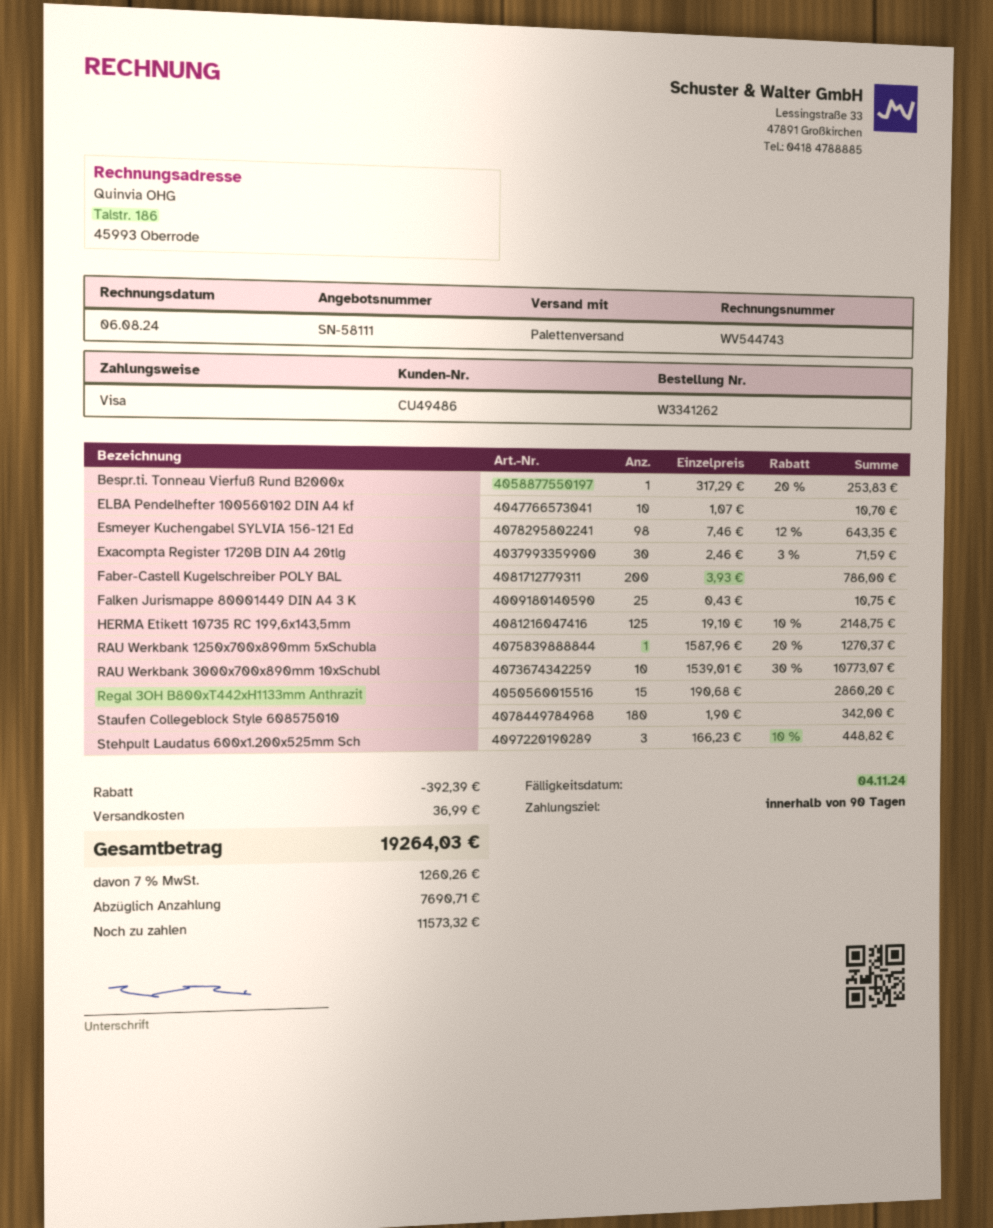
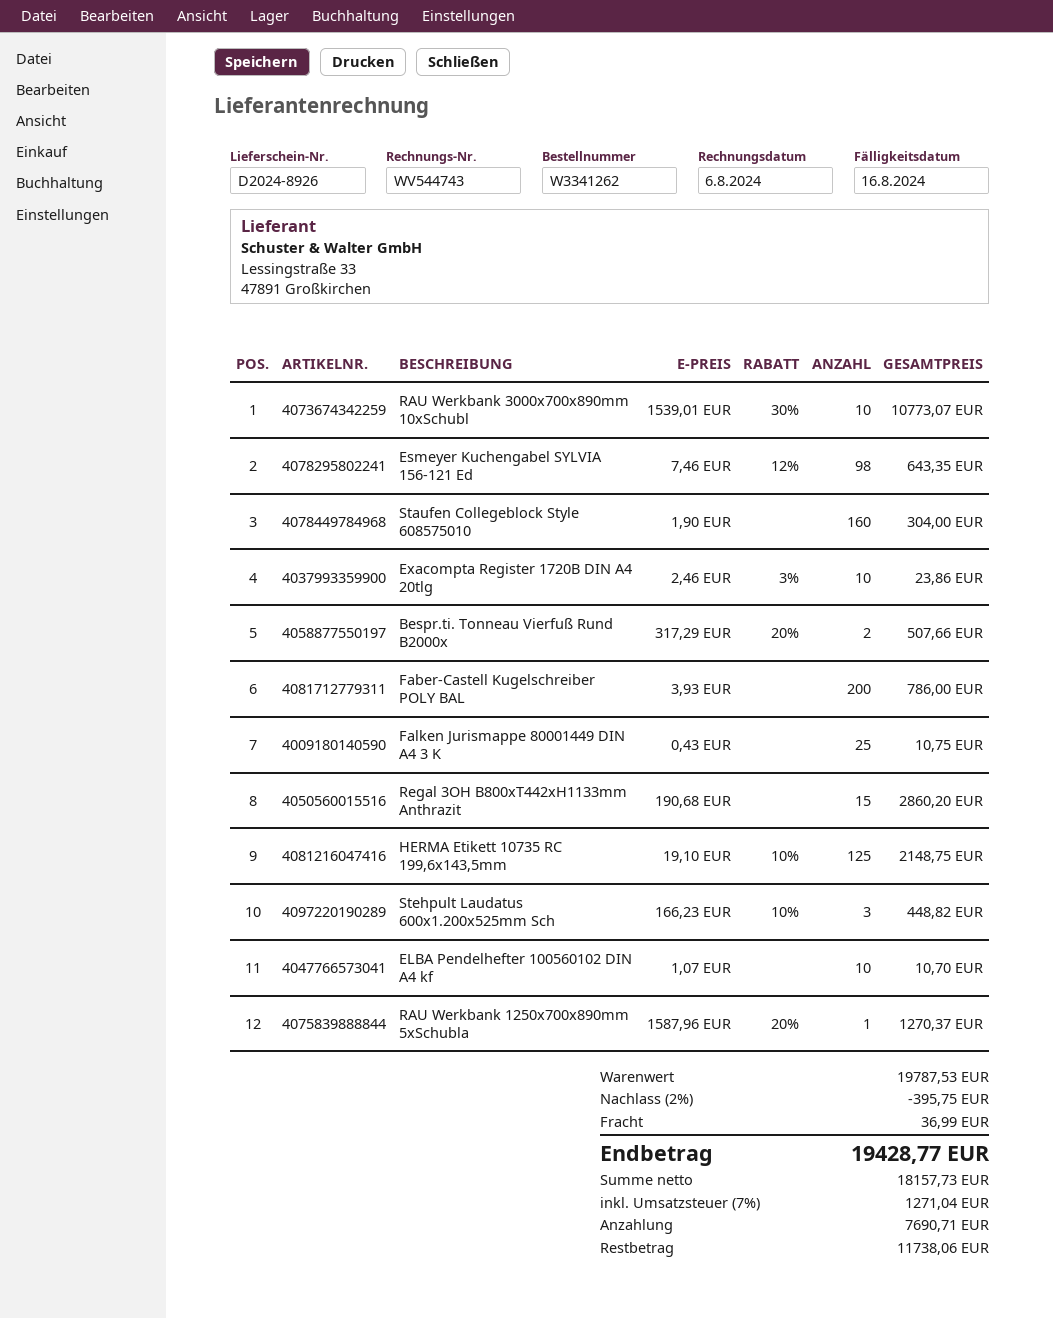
due date: 2024-11-04 -> 2024-08-16
Bespr.ti. Tonneau Vierfuß Rund B2000x: 1 x 317.29 - 20% = 253.83 -> 2 x 317.29 - 20% = 507.66
Exacompta Register 1720B DIN A4 20tlg: 30 x 2.46 - 3% = 71.59 -> 10 x 2.46 - 3% = 23.86
Staufen Collegeblock Style 608575010: 180 x 1.90 = 342.00 -> 160 x 1.90 = 304.00
discount: 392.39 -> 395.75
tax: 7% = 1260.26 -> 7% = 1271.04
total: 19264.03 -> 19428.77
balance: 11573.32 -> 11738.06

